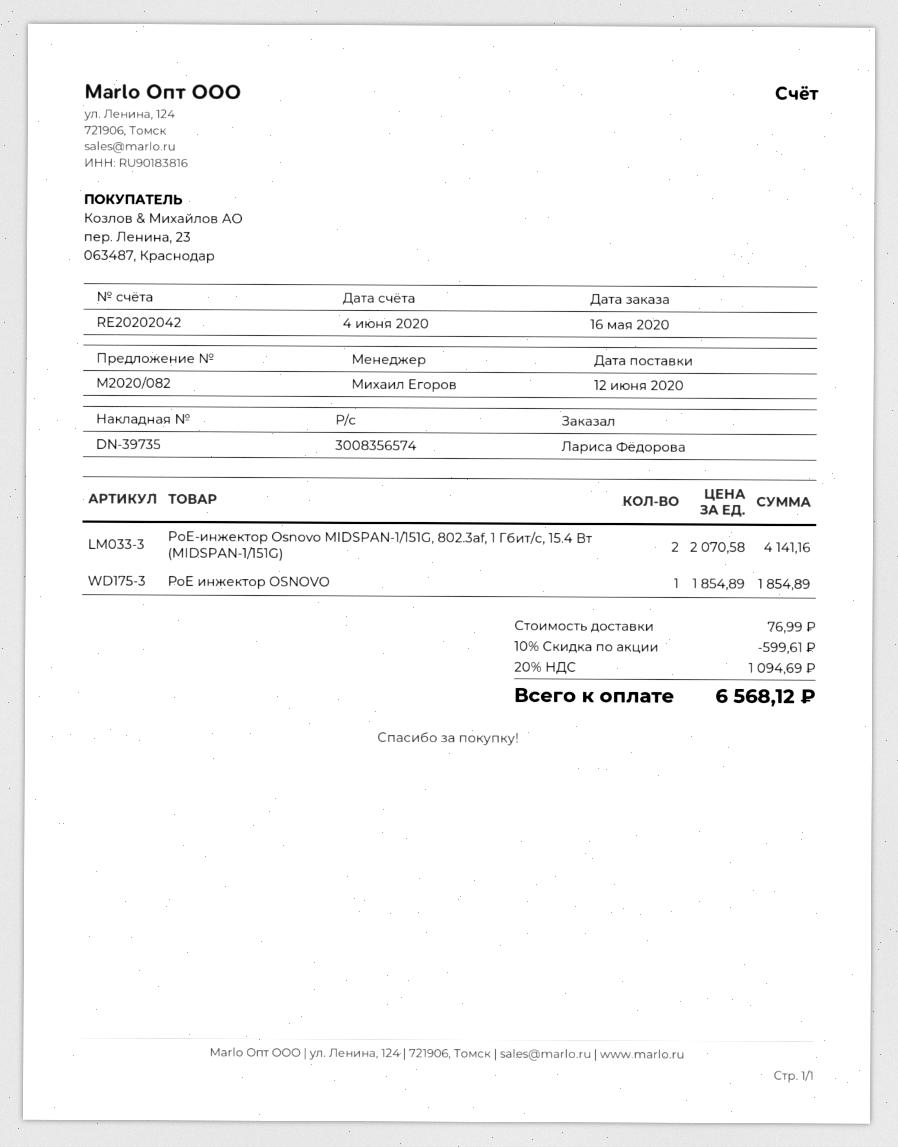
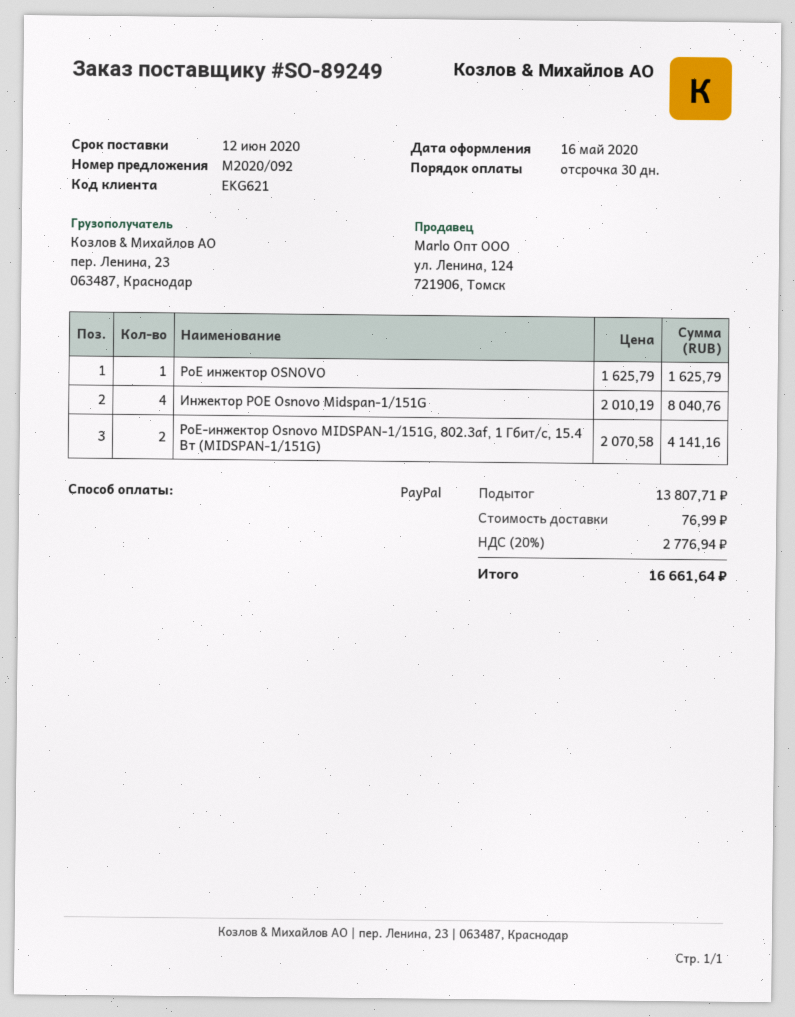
quote number: M2020/082 -> M2020/092
РоЕ инжектор OSNOVO: 1 x 1854.89 = 1854.89 -> 1 x 1625.79 = 1625.79
Инжектор POE Osnovo Midspan-1/151G: none -> 4 x 2010.19 = 8040.76
discount: 10% = 599.61 -> none
tax: 20% = 1094.69 -> 20% = 2776.94
total: 6568.12 -> 16661.64

